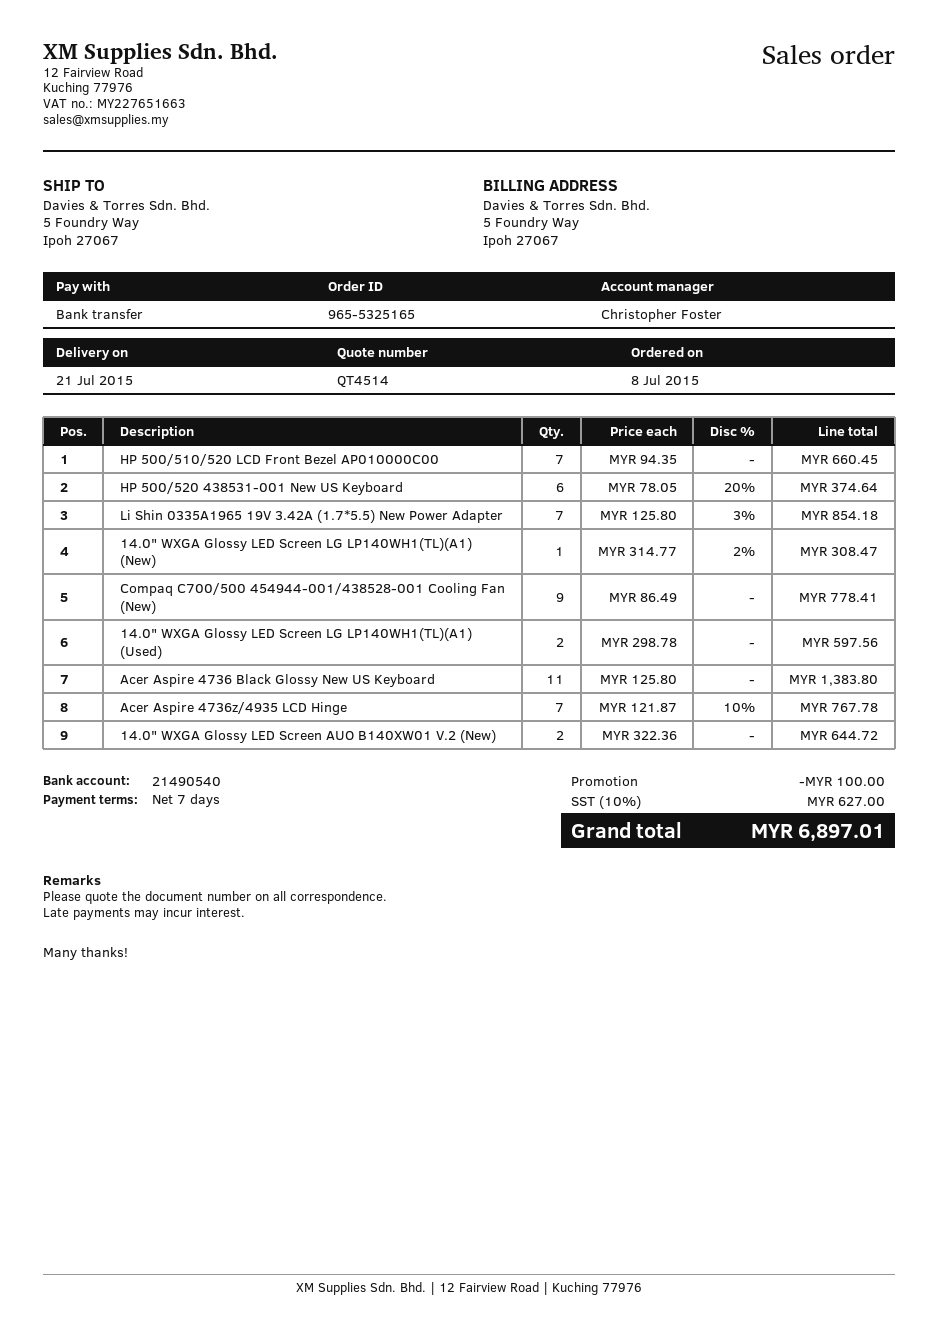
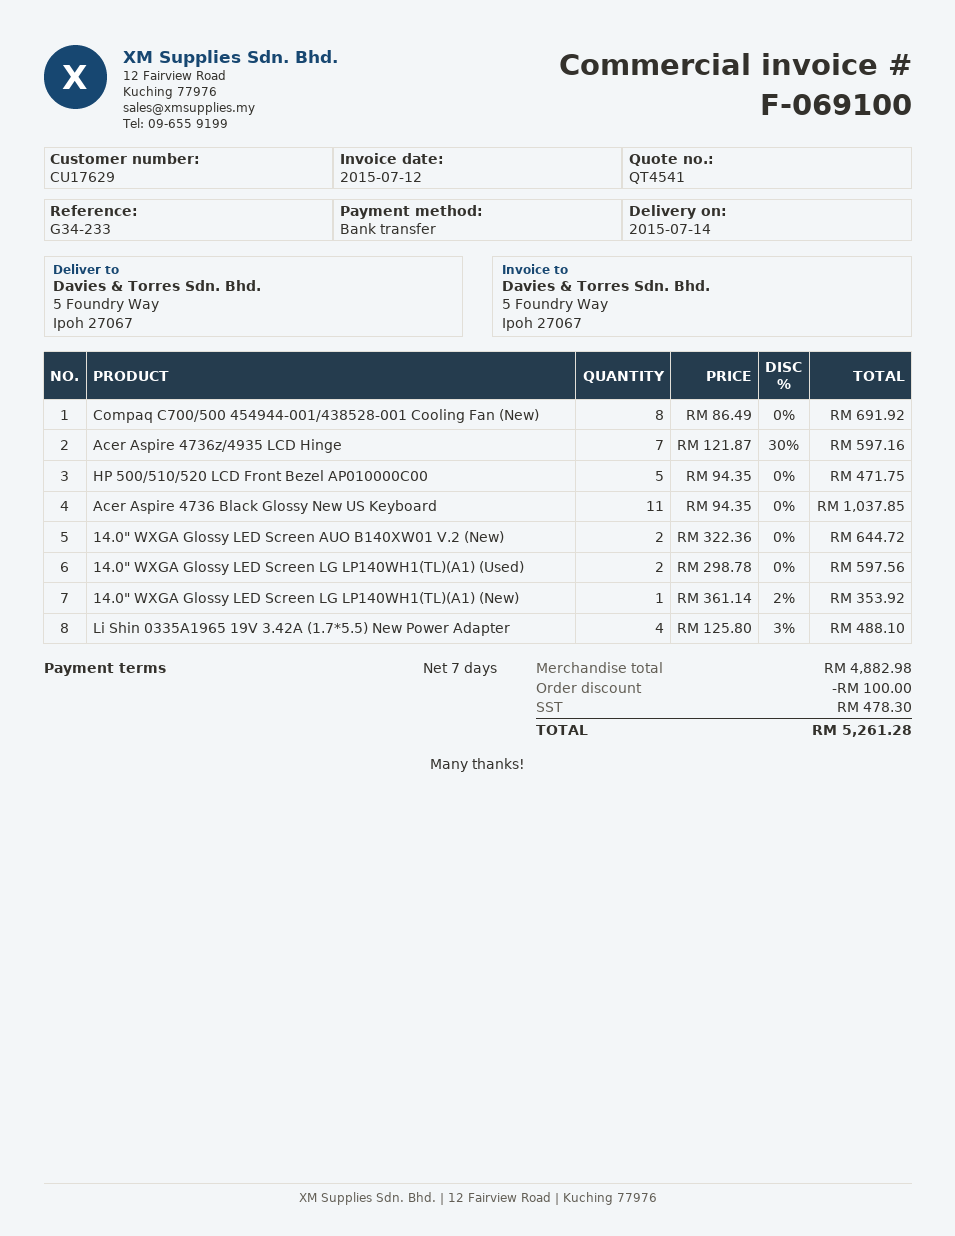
quote number: QT4514 -> QT4541
delivery date: 2015-07-21 -> 2015-07-14
HP 500/510/520 LCD Front Bezel AP010000C00: 7 x 94.35 = 660.45 -> 5 x 94.35 = 471.75
HP 500/520 438531-001 New US Keyboard: 6 x 78.05 - 20% = 374.64 -> none
Li Shin 0335A1965 19V 3.42A (1.7*5.5) New Power Adapter: 7 x 125.80 - 3% = 854.18 -> 4 x 125.80 - 3% = 488.10
14.0" WXGA Glossy LED Screen LG LP140WH1(TL)(A1) (New): 1 x 314.77 - 2% = 308.47 -> 1 x 361.14 - 2% = 353.92
Compaq C700/500 454944-001/438528-001 Cooling Fan (New): 9 x 86.49 = 778.41 -> 8 x 86.49 = 691.92
Acer Aspire 4736 Black Glossy New US Keyboard: 11 x 125.80 = 1383.80 -> 11 x 94.35 = 1037.85
Acer Aspire 4736z/4935 LCD Hinge: 7 x 121.87 - 10% = 767.78 -> 7 x 121.87 - 30% = 597.16
tax: 627.00 -> 478.30
total: 6897.01 -> 5261.28

